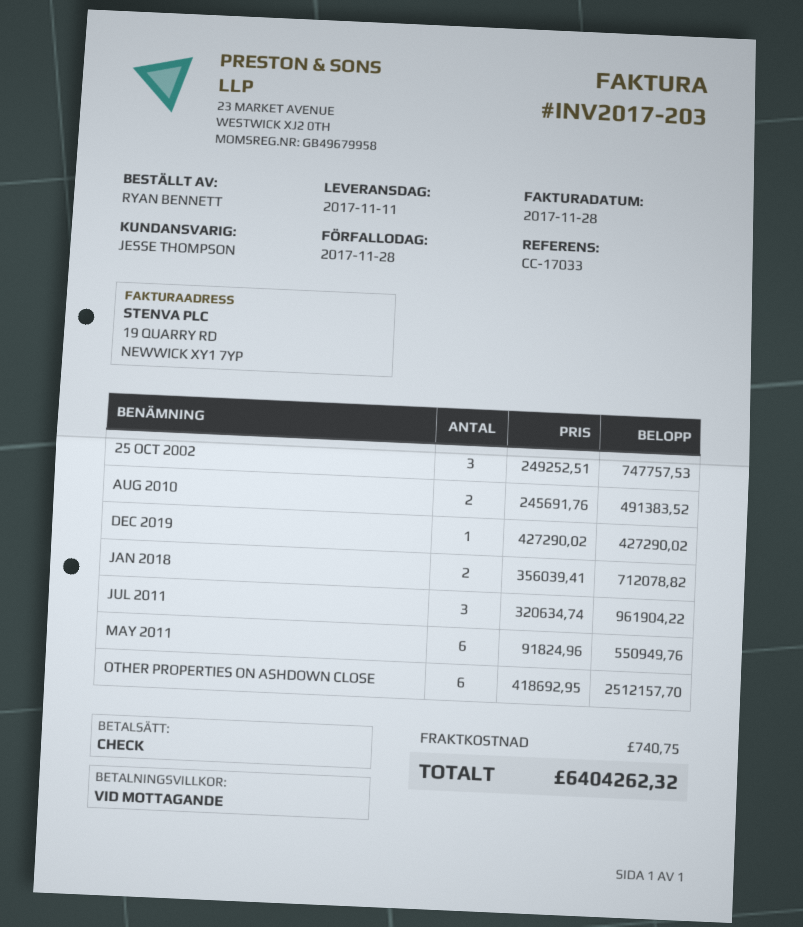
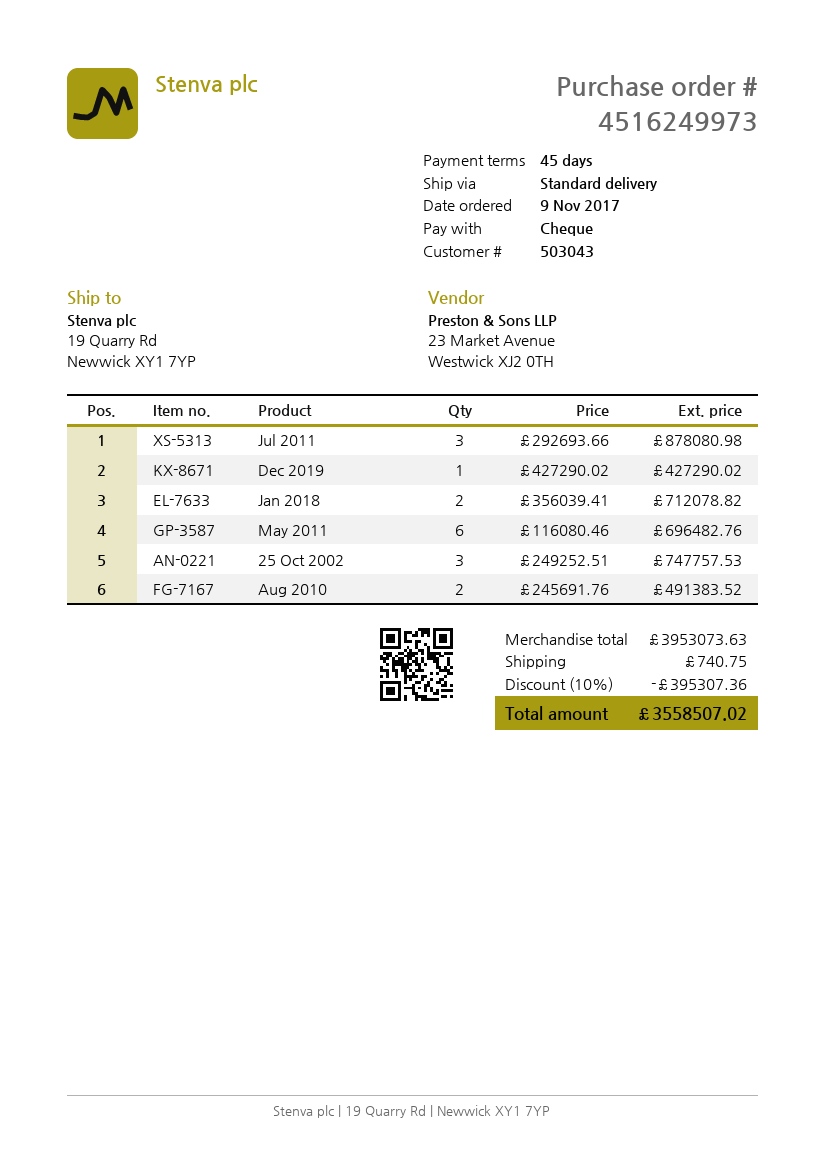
payment terms: on receipt -> 45 days
JUL 2011: 3 x 320634.74 = 961904.22 -> 3 x 292693.66 = 878080.98
MAY 2011: 6 x 91824.96 = 550949.76 -> 6 x 116080.46 = 696482.76
OTHER PROPERTIES ON ASHDOWN CLOSE: 6 x 418692.95 = 2512157.70 -> none
discount: none -> 10% = 395307.36
total: 6404262.32 -> 3558507.02

